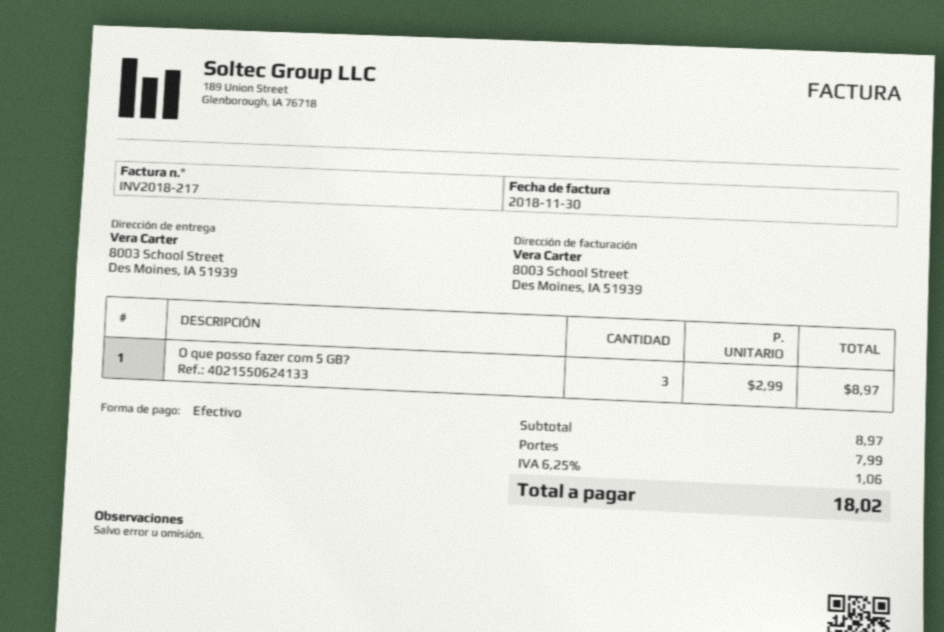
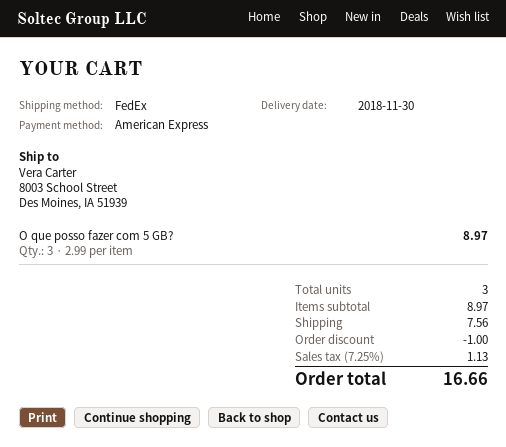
payment method: cash -> American Express
discount: none -> 1.00
shipping: 7.99 -> 7.56
tax: 6.25% = 1.06 -> 7.25% = 1.13
total: 18.02 -> 16.66

